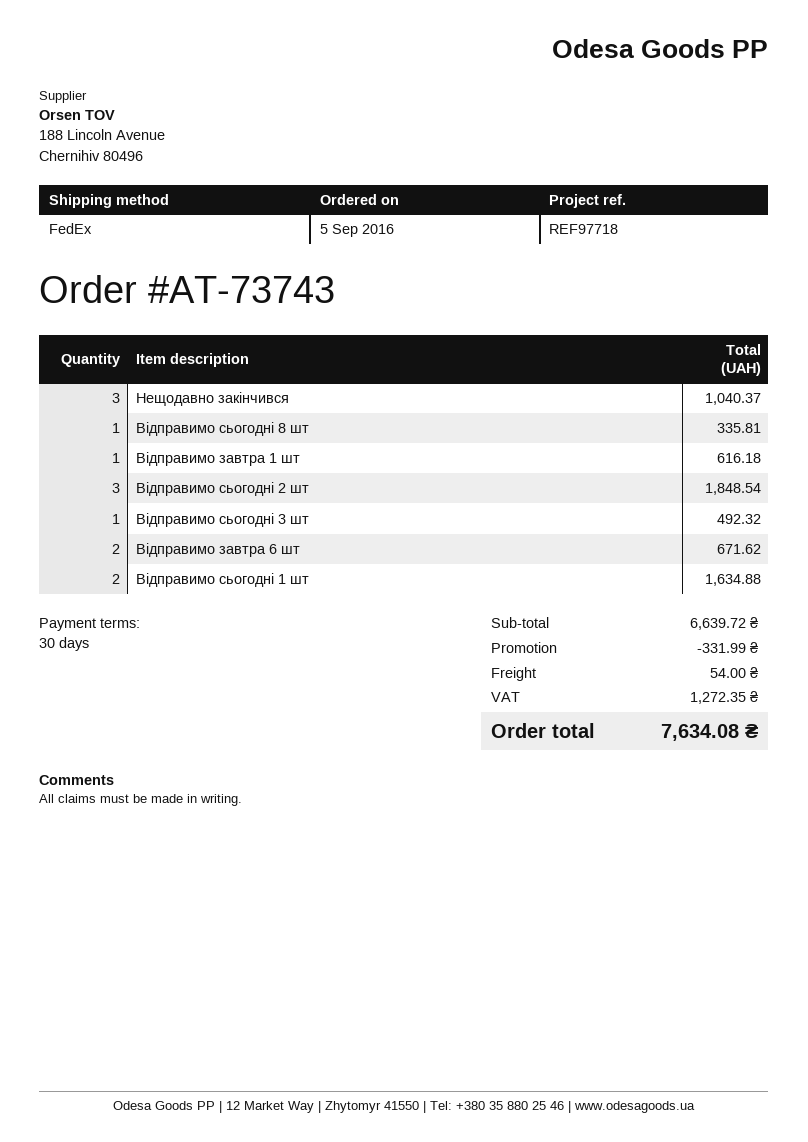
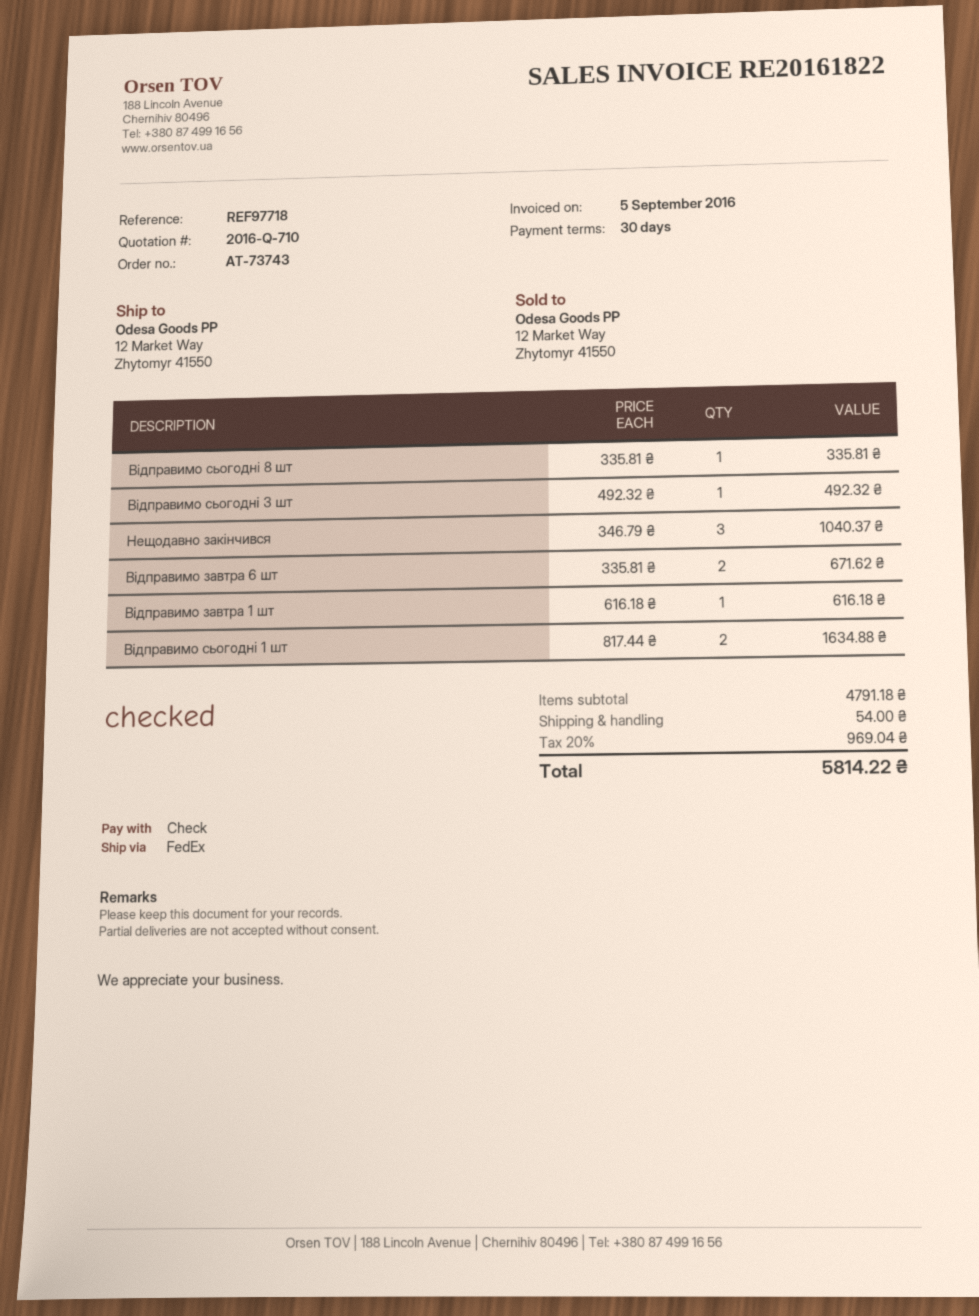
Відправимо сьогодні 2 шт: 3 for 1848.54 -> none
subtotal: 6639.72 -> 4791.18
discount: 331.99 -> none
tax: 1272.35 -> 969.04
total: 7634.08 -> 5814.22

